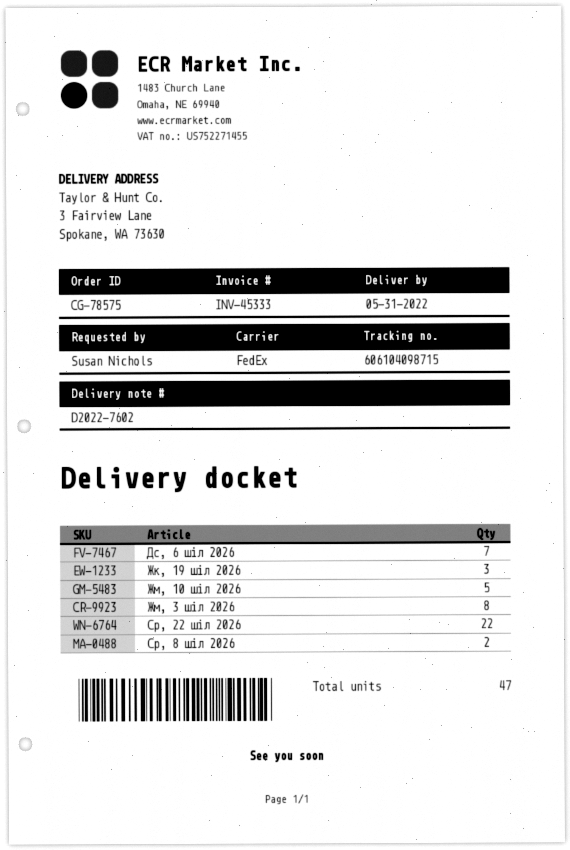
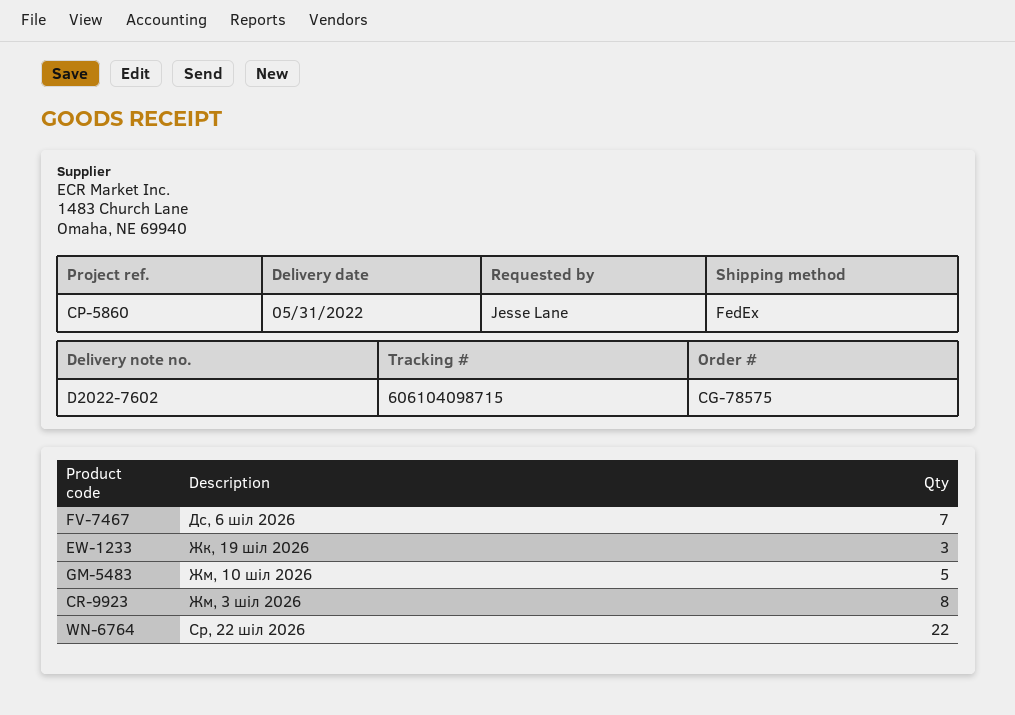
ordered by: Susan Nichols -> Jesse Lane
Ср, 8 шіл 2026: 2 -> none

